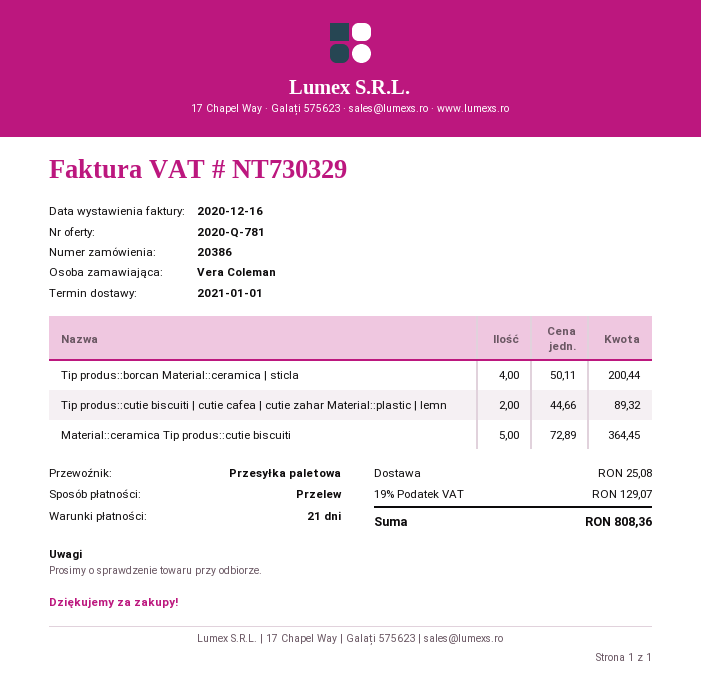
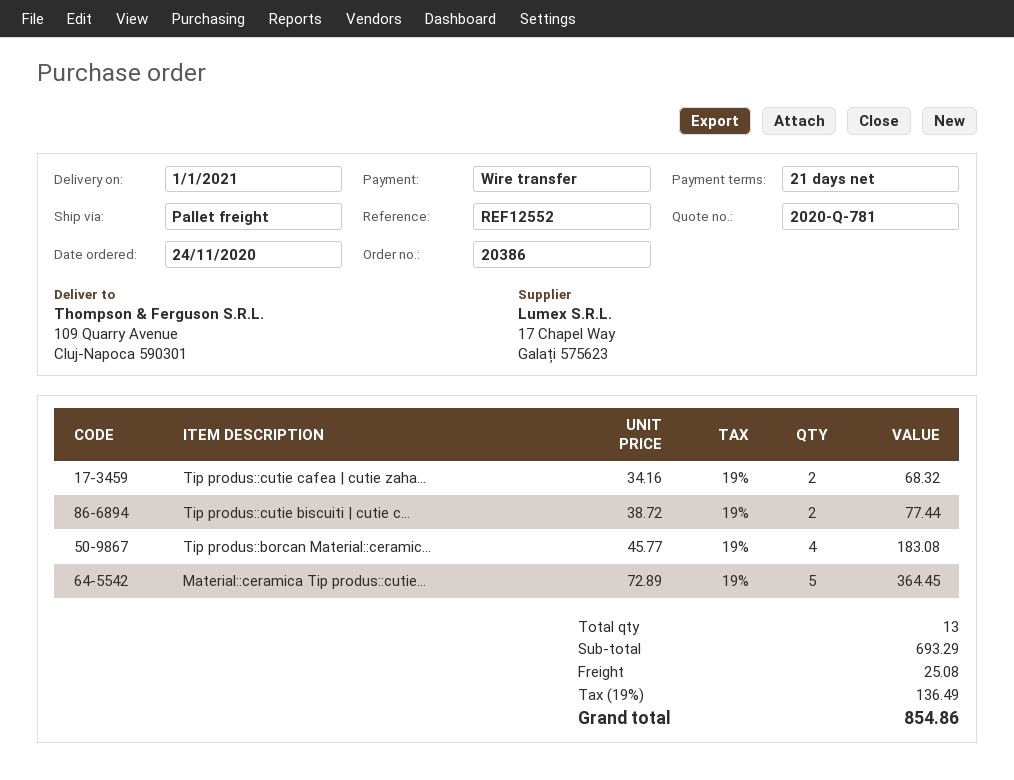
Tip produs::borcan Material::ceramica | sticla: 4 x 50.11 = 200.44 -> 4 x 45.77 = 183.08
Tip produs::cutie biscuiti | cutie cafea | cutie zahar Material::plastic | lemn: 2 x 44.66 = 89.32 -> 2 x 38.72 = 77.44
Tip produs::cutie cafea | cutie zaha...: none -> 2 x 34.16 = 68.32
tax: 19% = 129.07 -> 19% = 136.49
total: 808.36 -> 854.86

